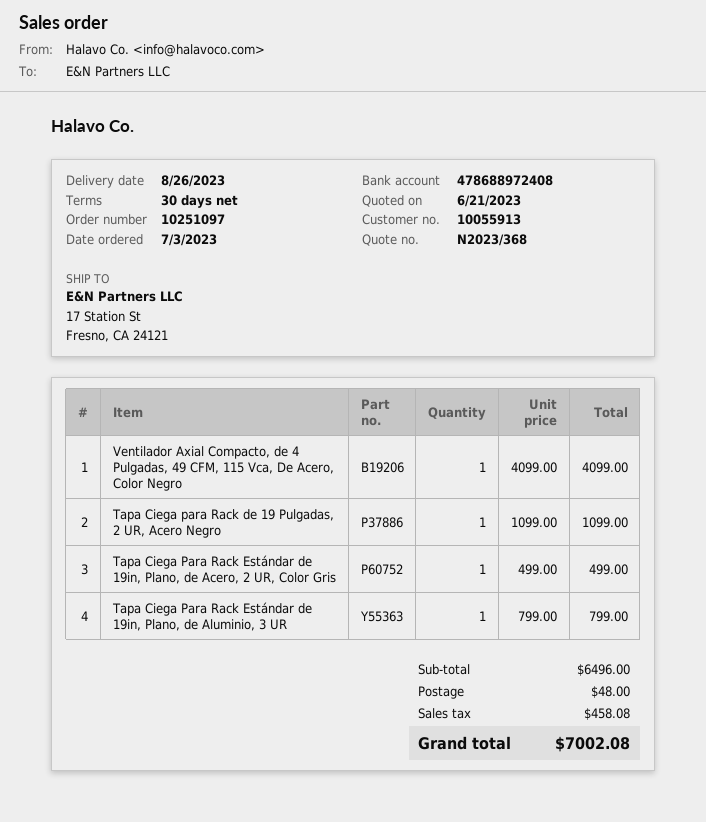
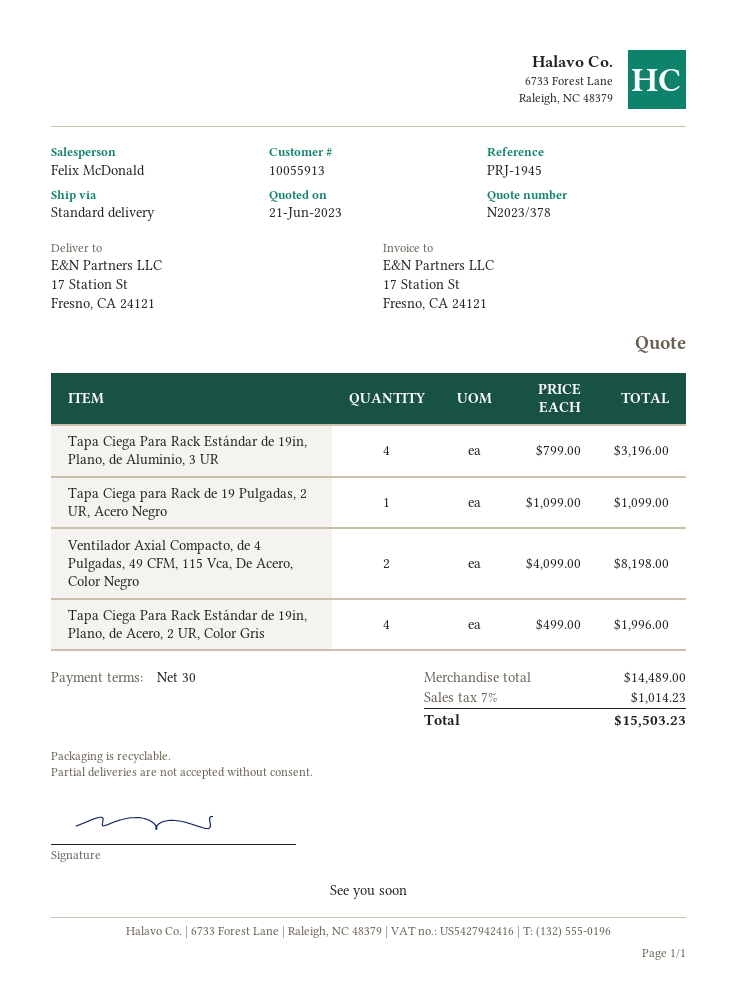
quote number: N2023/368 -> N2023/378
Ventilador Axial Compacto, de 4 Pulgadas, 49 CFM, 115 Vca, De Acero, Color Negro: 1 x 4099.00 = 4099.00 -> 2 x 4099.00 = 8198.00
Tapa Ciega Para Rack Estándar de 19in, Plano, de Acero, 2 UR, Color Gris: 1 x 499.00 = 499.00 -> 4 x 499.00 = 1996.00
Tapa Ciega Para Rack Estándar de 19in, Plano, de Aluminio, 3 UR: 1 x 799.00 = 799.00 -> 4 x 799.00 = 3196.00
subtotal: 6496.00 -> 14489.00
shipping: 48.00 -> none
tax: 458.08 -> 1014.23
total: 7002.08 -> 15503.23

